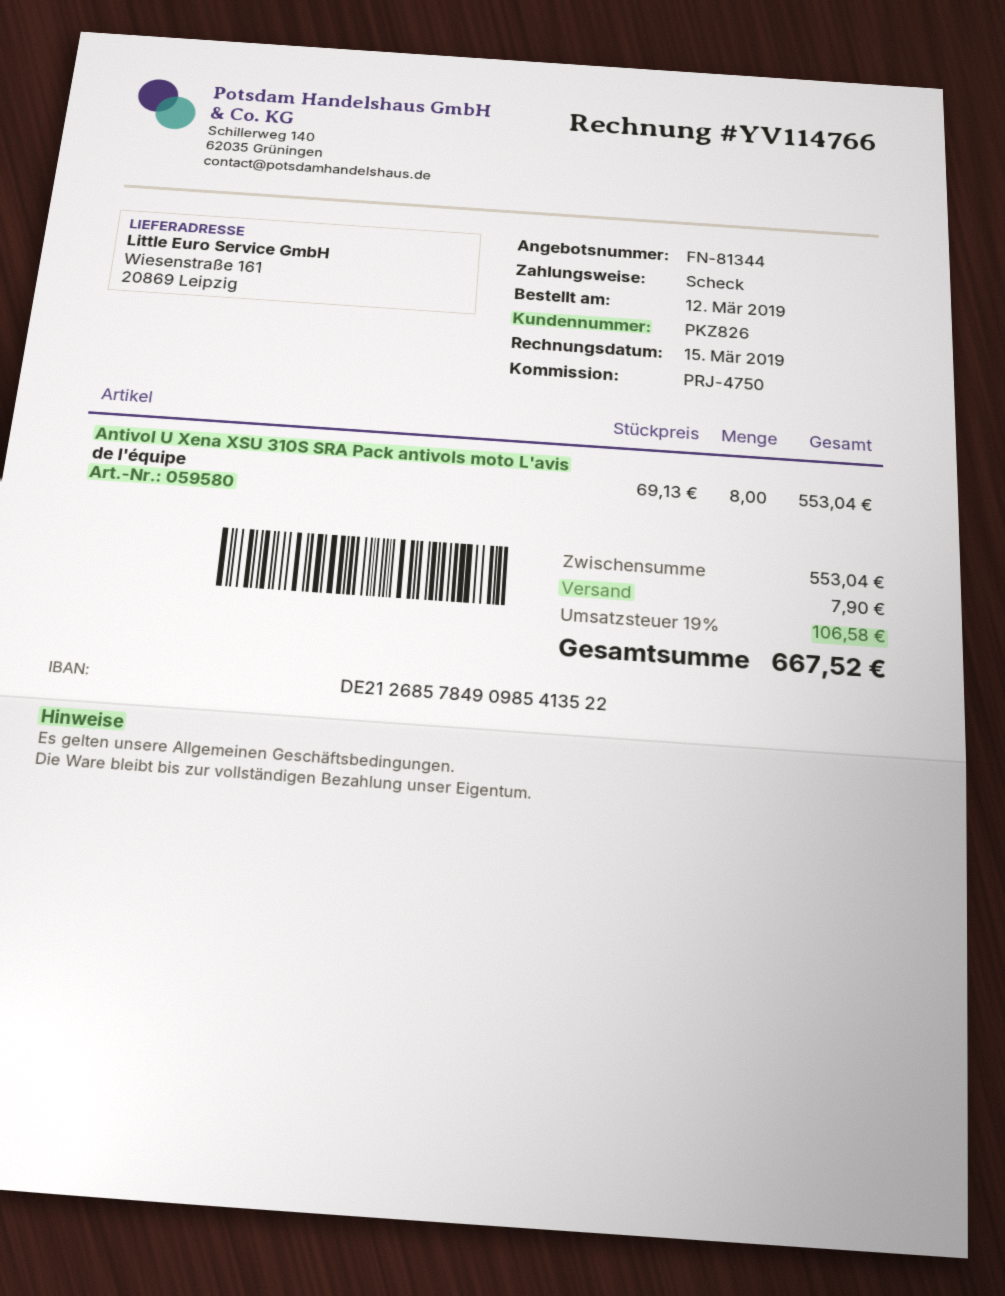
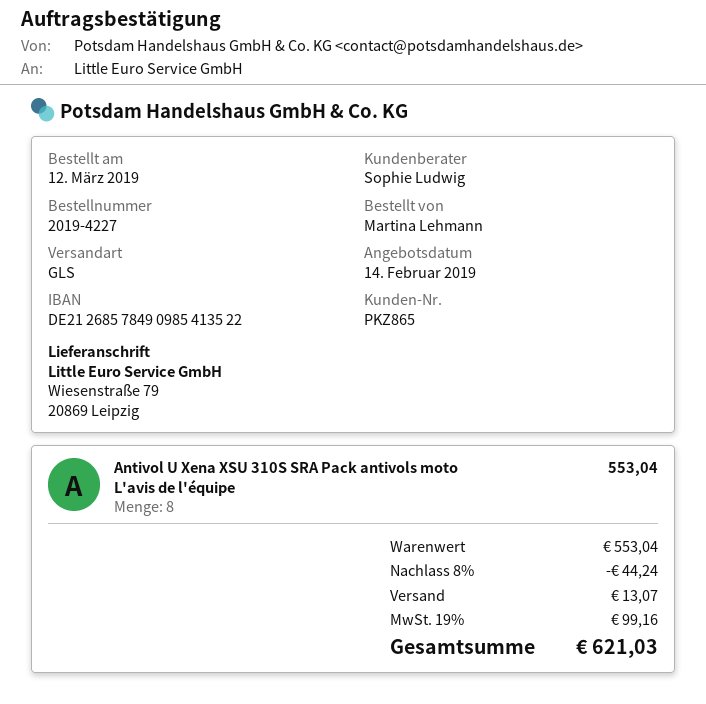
customer number: PKZ826 -> PKZ865
ship to: Wiesenstraße 161, 20869 Leipzig -> Wiesenstraße 79, 20869 Leipzig
discount: none -> 8% = 44.24
shipping: 7.90 -> 13.07
tax: 19% = 106.58 -> 19% = 99.16
total: 667.52 -> 621.03

